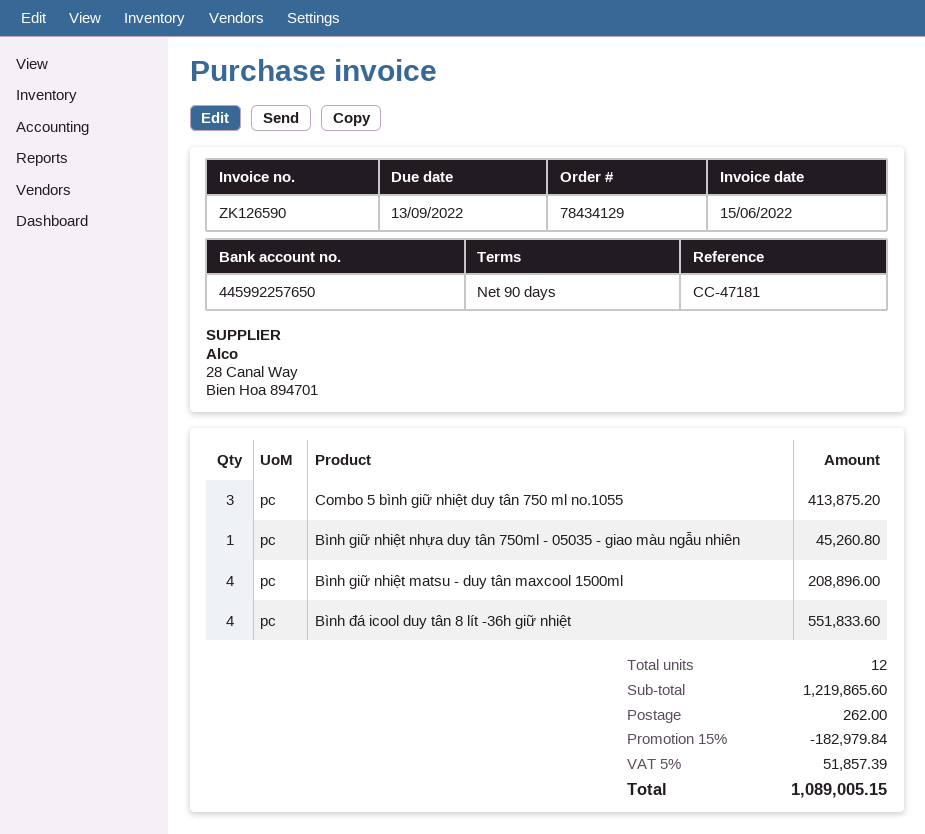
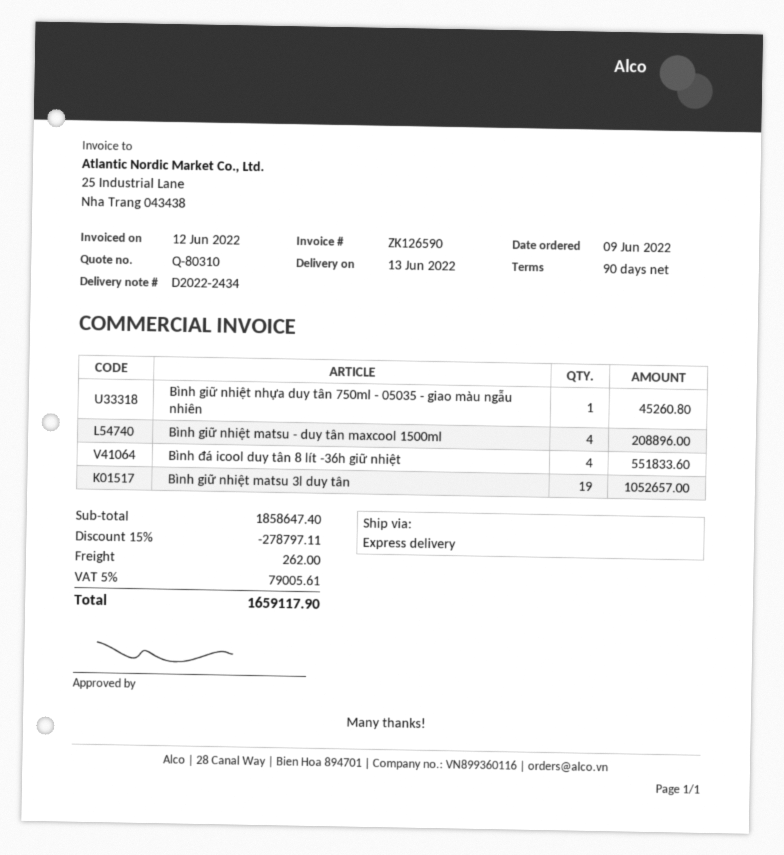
invoice date: 2022-06-15 -> 2022-06-12
Combo 5 bình giữ nhiệt duy tân 750 ml no.1055: 3 for 413875.20 -> none
Bình giữ nhiệt matsu 3l duy tân: none -> 19 for 1052657.00
subtotal: 1219865.60 -> 1858647.40
discount: 15% = 182979.84 -> 15% = 278797.11
tax: 5% = 51857.39 -> 5% = 79005.61
total: 1089005.15 -> 1659117.90

